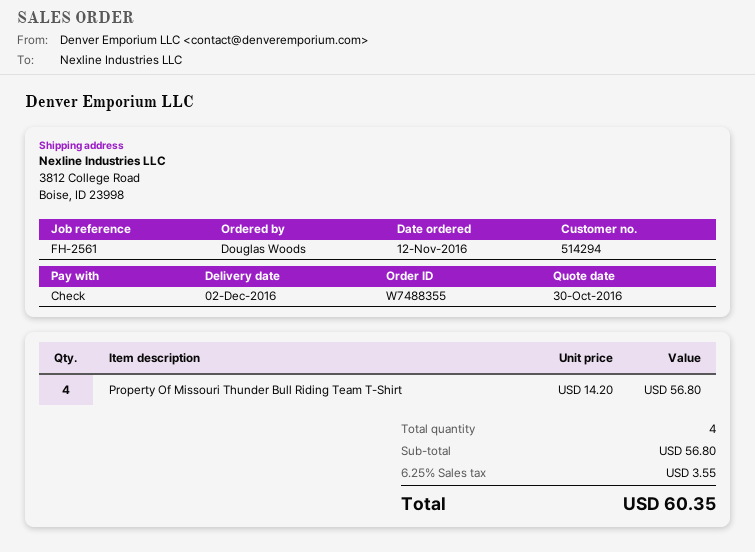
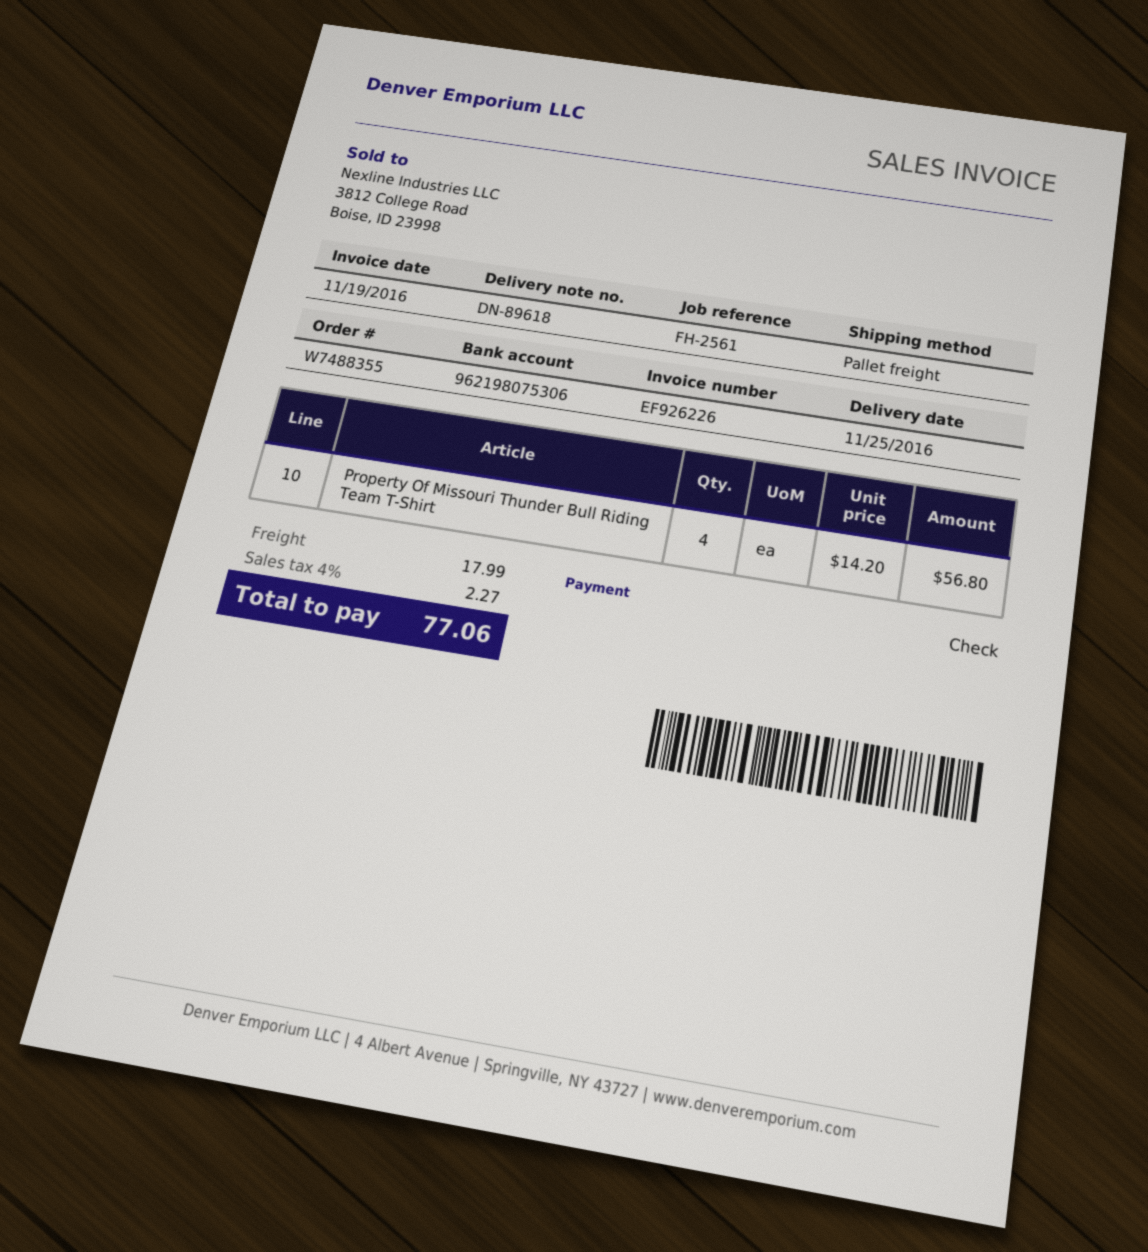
delivery date: 2016-12-02 -> 2016-11-25
shipping: none -> 17.99
tax: 6.25% = 3.55 -> 4% = 2.27
total: 60.35 -> 77.06

